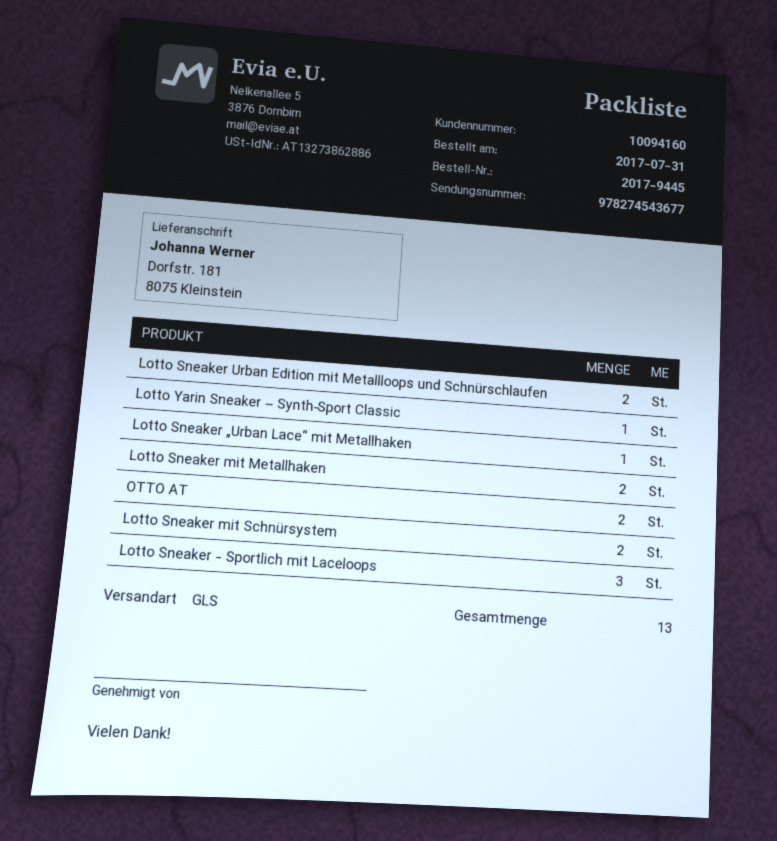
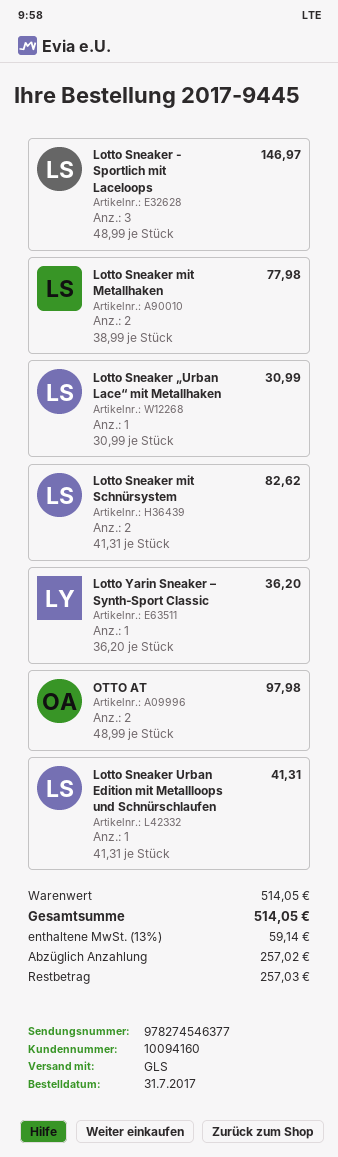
tracking number: 978274543677 -> 978274546377
Lotto Sneaker Urban Edition mit Metallloops und Schnürschlaufen: 2 -> 1

